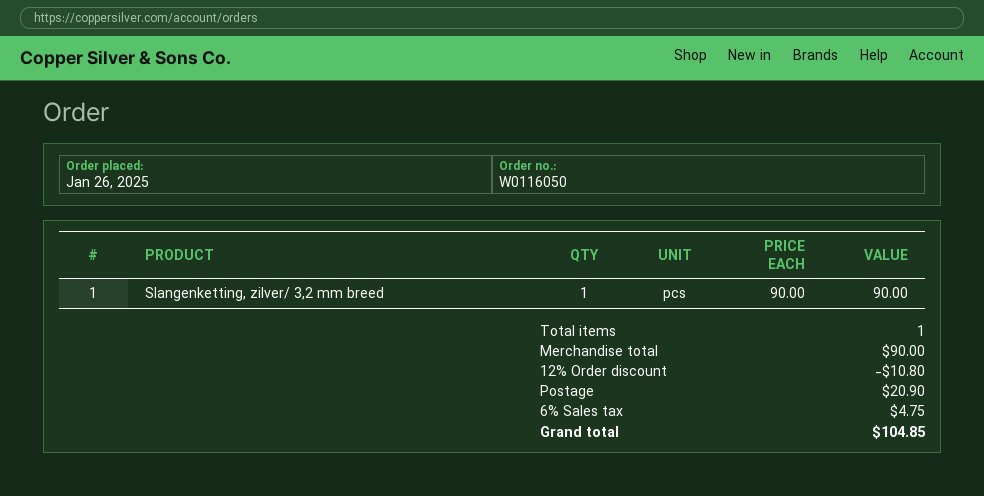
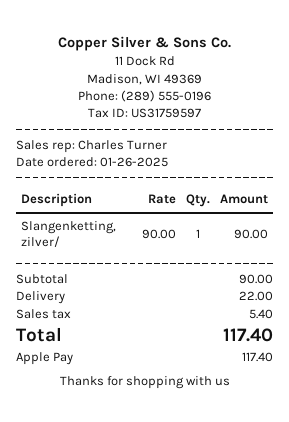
discount: 12% = 10.80 -> none
shipping: 20.90 -> 22.00
tax: 4.75 -> 5.40
total: 104.85 -> 117.40

